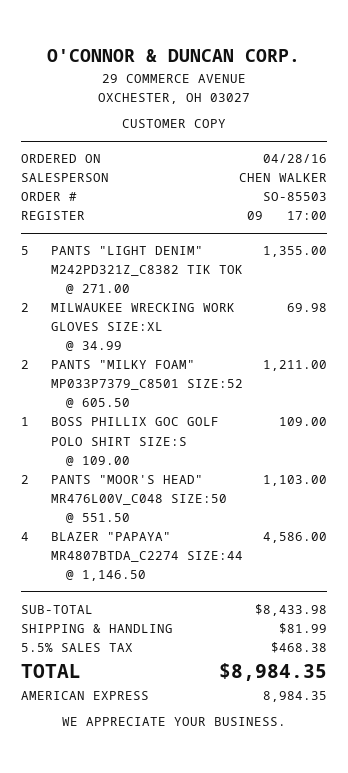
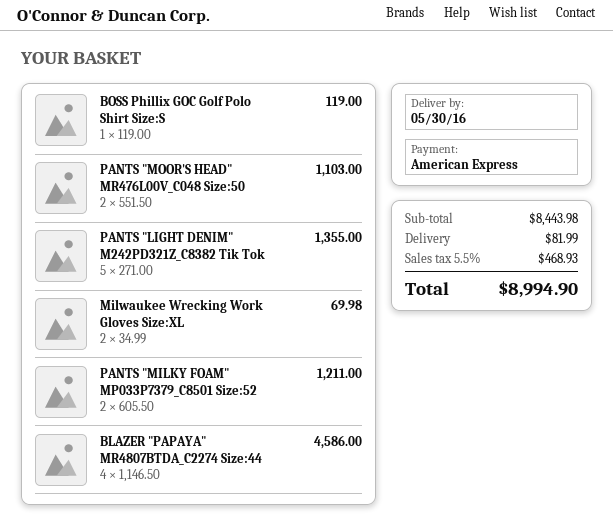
BOSS PHILLIX GOC GOLF POLO SHIRT SIZE:S: 1 x 109.00 = 109.00 -> 1 x 119.00 = 119.00
subtotal: 8433.98 -> 8443.98
tax: 5.5% = 468.38 -> 5.5% = 468.93
total: 8984.35 -> 8994.90

